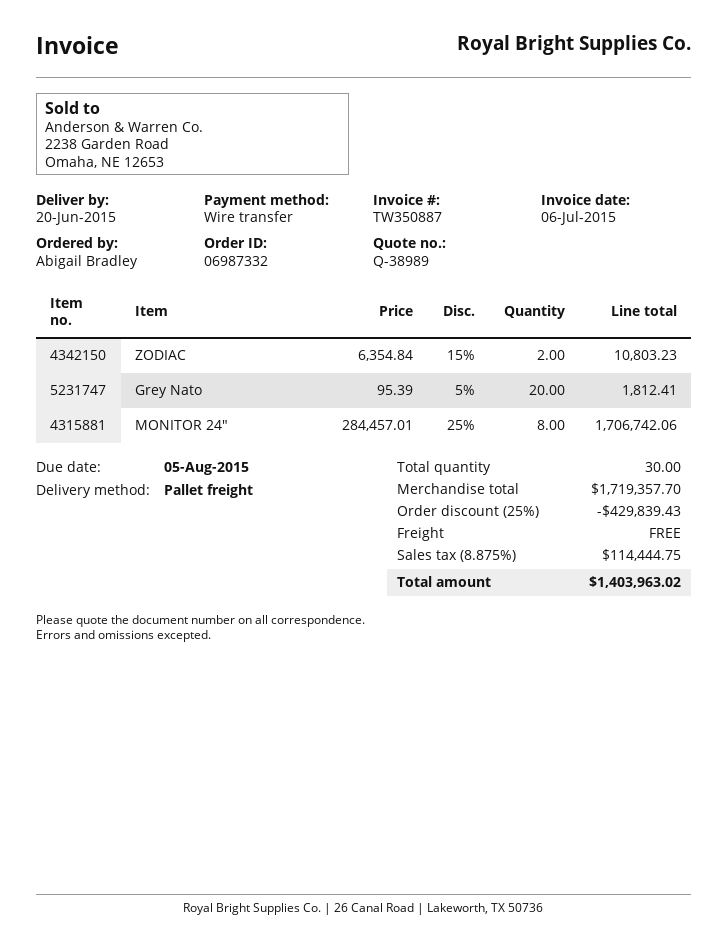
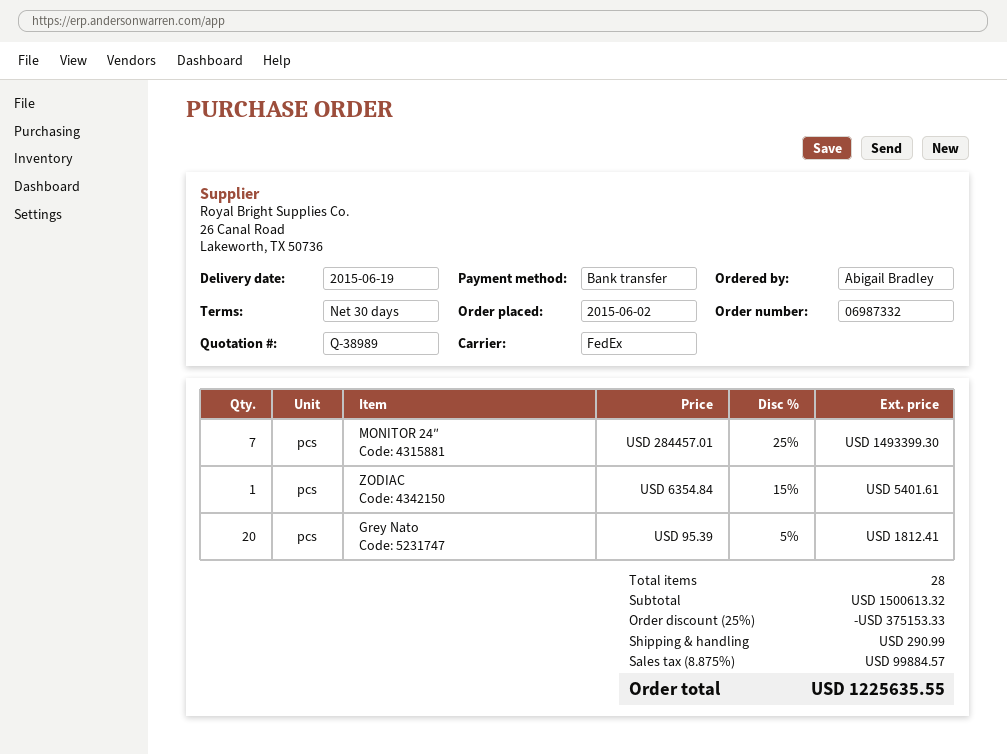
delivery date: 2015-06-20 -> 2015-06-19
shipping method: pallet freight -> FedEx
ZODIAC: 2 x 6354.84 - 15% = 10803.23 -> 1 x 6354.84 - 15% = 5401.61
MONITOR 24″: 8 x 284457.01 - 25% = 1706742.06 -> 7 x 284457.01 - 25% = 1493399.30
total quantity: 30 -> 28
subtotal: 1719357.70 -> 1500613.32
discount: 25% = 429839.43 -> 25% = 375153.33
shipping: 0.00 -> 290.99
tax: 8.875% = 114444.75 -> 8.875% = 99884.57
total: 1403963.02 -> 1225635.55

